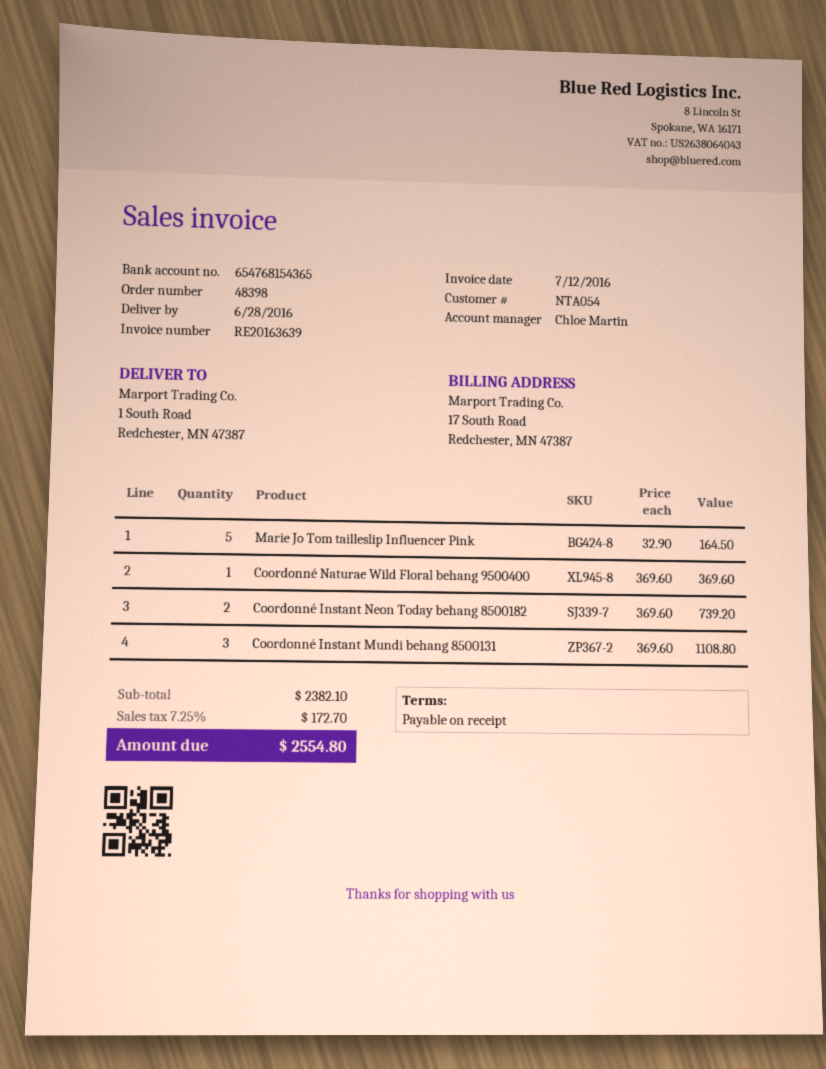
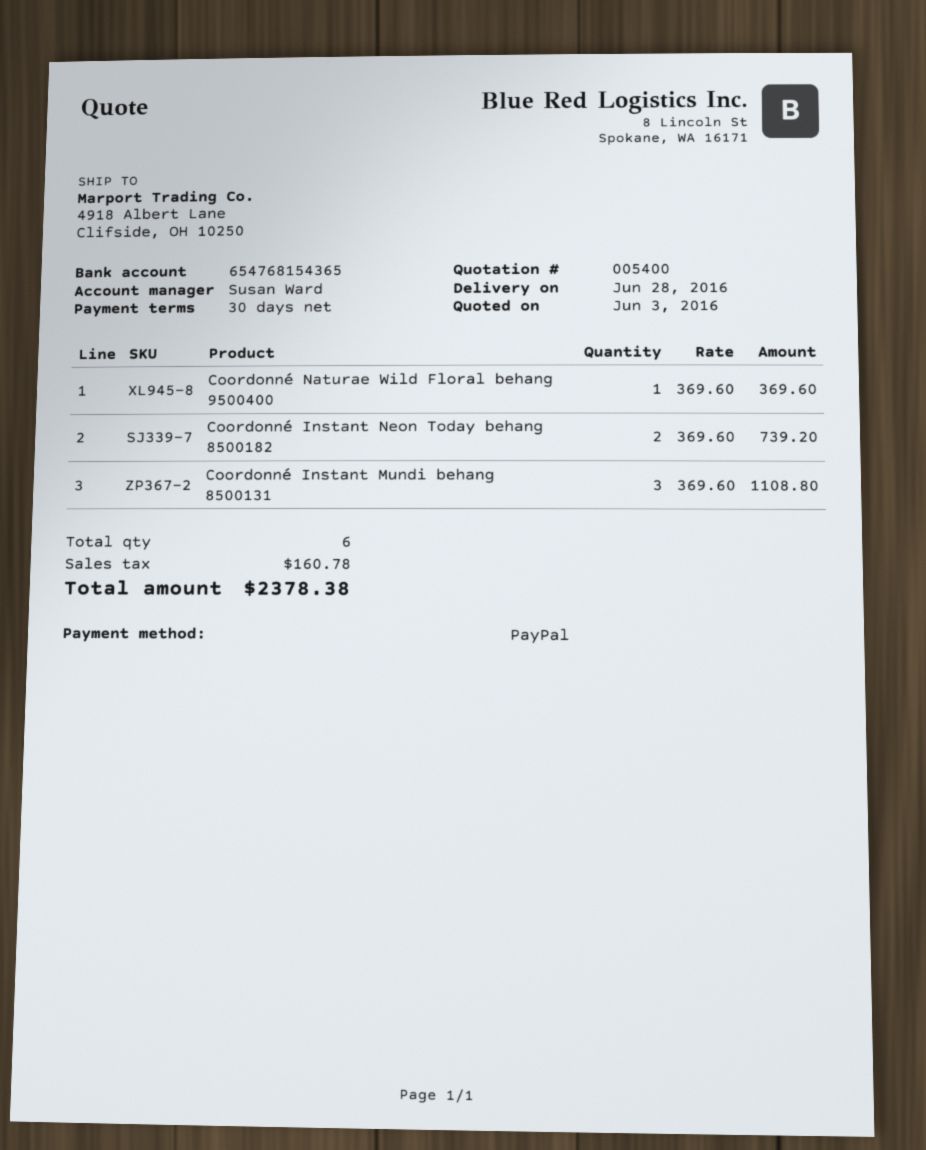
payment terms: on receipt -> 30 days
sales rep: Chloe Martin -> Susan Ward
ship to: 1 South Road, Redchester, MN 47387 -> 4918 Albert Lane, Clifside, OH 10250
Marie Jo Tom tailleslip Influencer Pink: 5 x 32.90 = 164.50 -> none
tax: 172.70 -> 160.78
total: 2554.80 -> 2378.38

